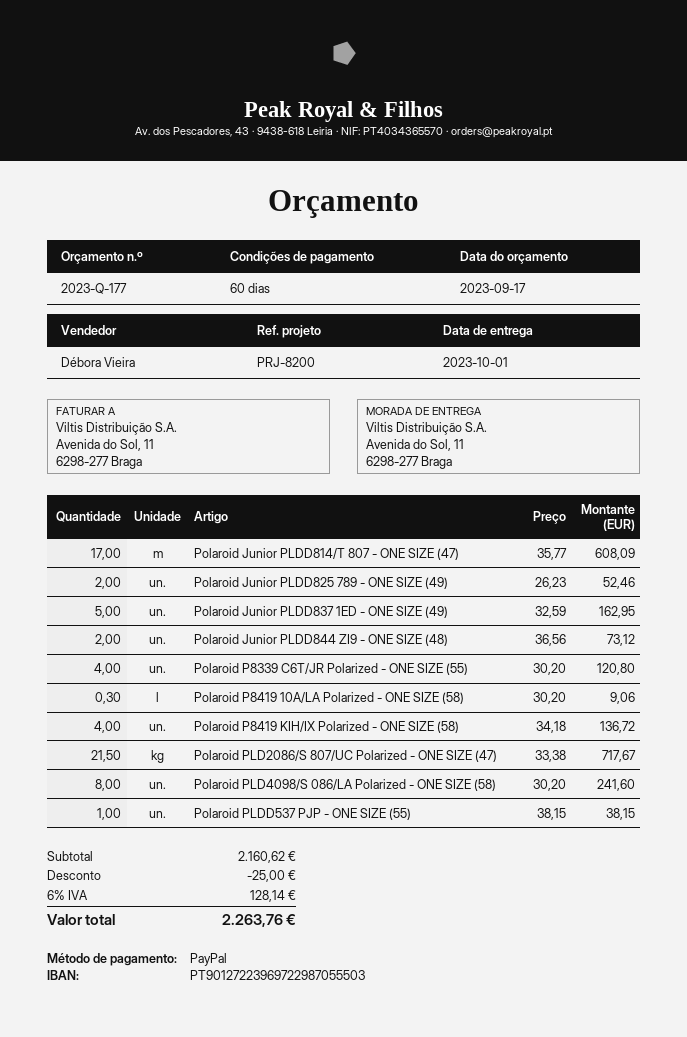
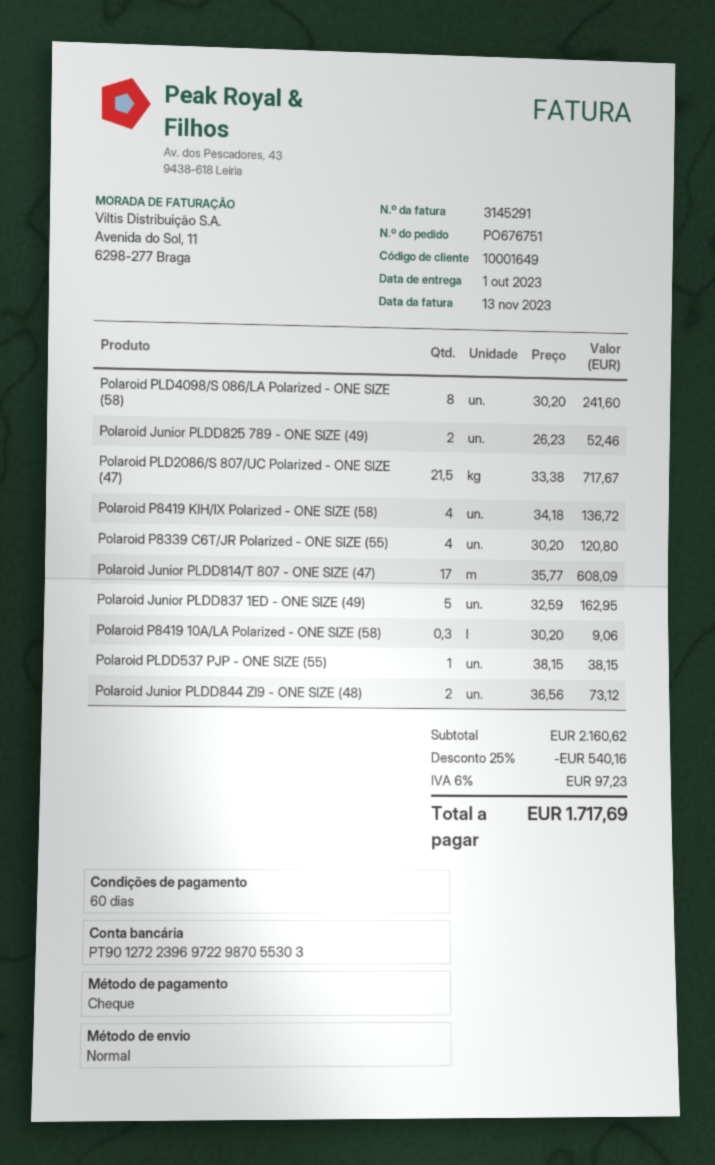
payment method: PayPal -> cheque
bank account: PT90127223969722987055503 -> PT90127223969722987055303
discount: 25.00 -> 540.16
tax: 6% = 128.14 -> 6% = 97.23
total: 2263.76 -> 1717.69

